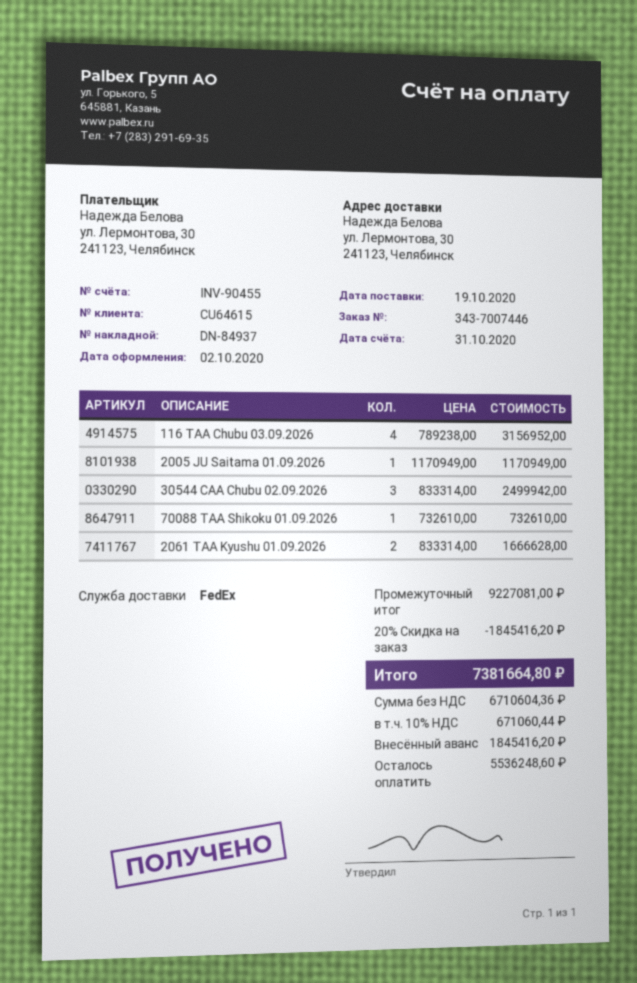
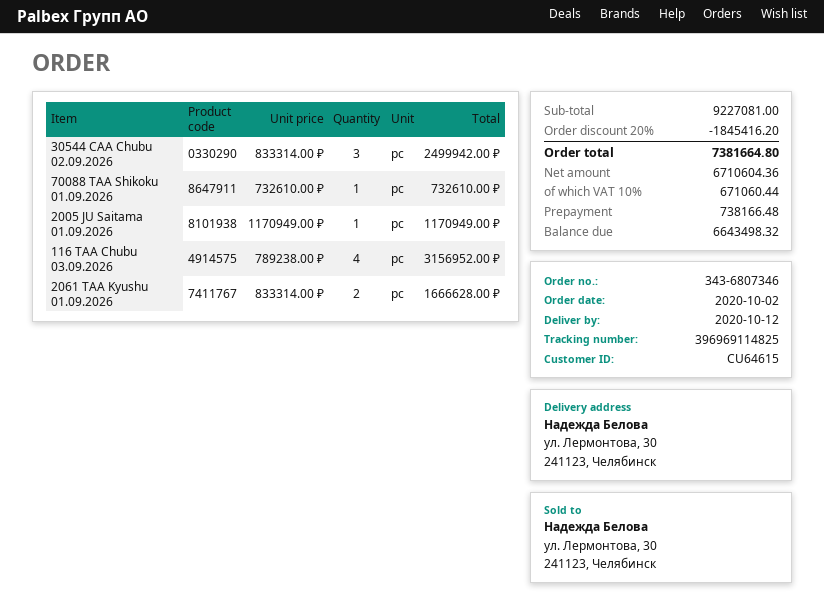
order number: 343-7007446 -> 343-6807346
delivery date: 2020-10-19 -> 2020-10-12
deposit: 1845416.20 -> 738166.48
balance: 5536248.60 -> 6643498.32

